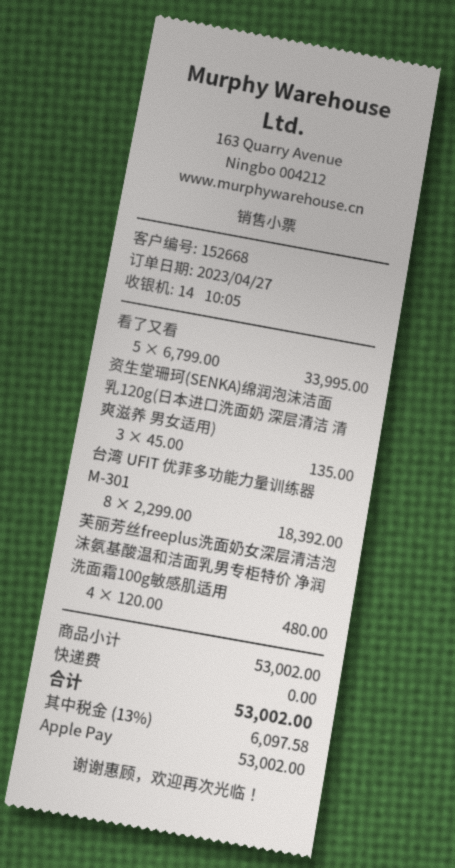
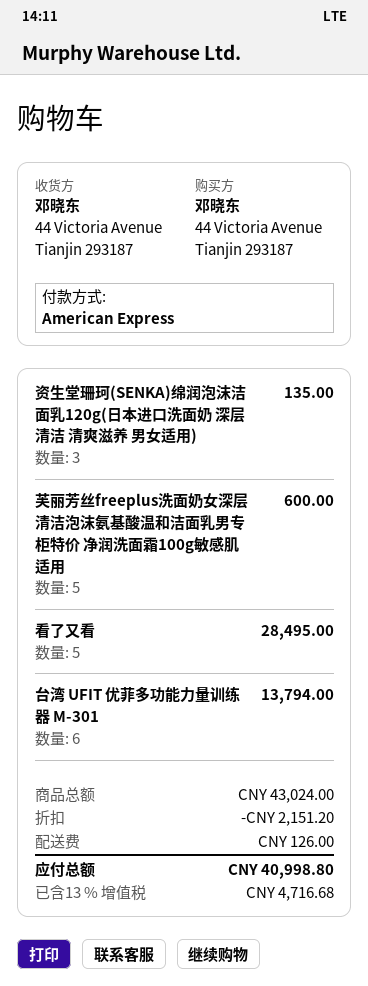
payment method: Apple Pay -> American Express
看了又看: 5 for 33995.00 -> 5 for 28495.00
台湾 UFIT 优菲多功能力量训练器 M-301: 8 for 18392.00 -> 6 for 13794.00
芙丽芳丝freeplus洗面奶女深层清洁泡沫氨基酸温和洁面乳男专柜特价 净润洗面霜100g敏感肌适用: 4 for 480.00 -> 5 for 600.00
subtotal: 53002.00 -> 43024.00
discount: none -> 2151.20
shipping: 0.00 -> 126.00
tax: 13% = 6097.58 -> 13% = 4716.68
total: 53002.00 -> 40998.80

